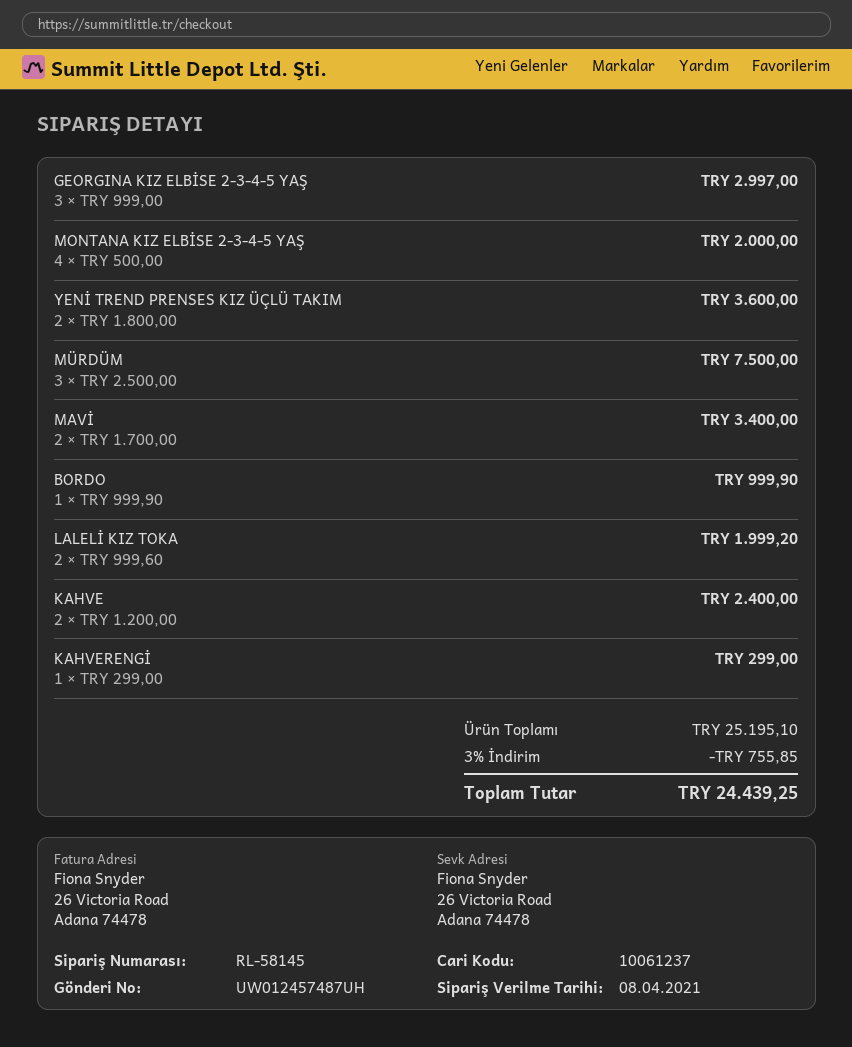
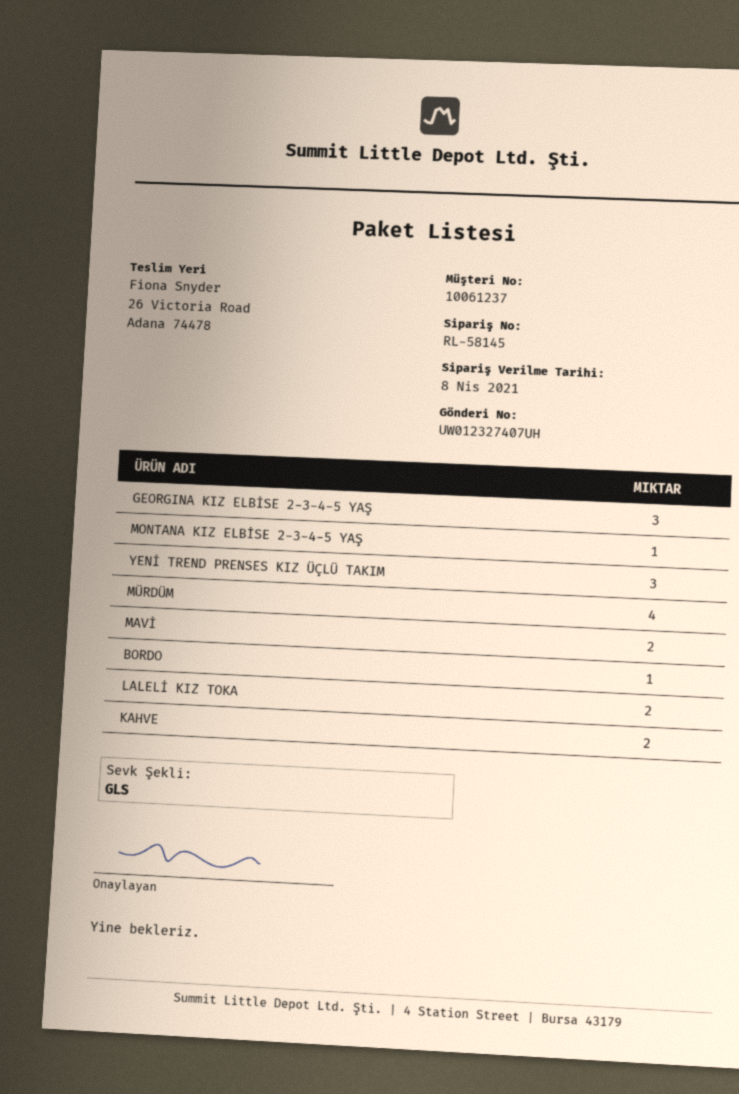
tracking number: UW012457487UH -> UW012327407UH
MONTANA KIZ ELBİSE 2-3-4-5 YAŞ: 4 -> 1
YENİ TREND PRENSES KIZ ÜÇLÜ TAKIM: 2 -> 3
MÜRDÜM: 3 -> 4
KAHVERENGİ: 1 -> none

